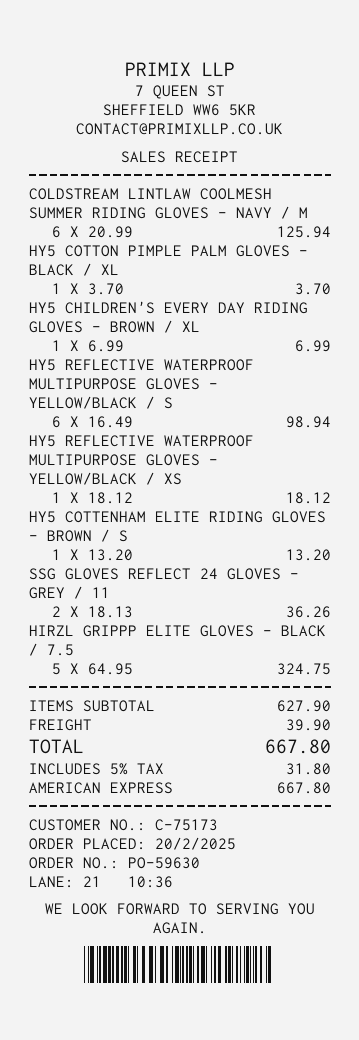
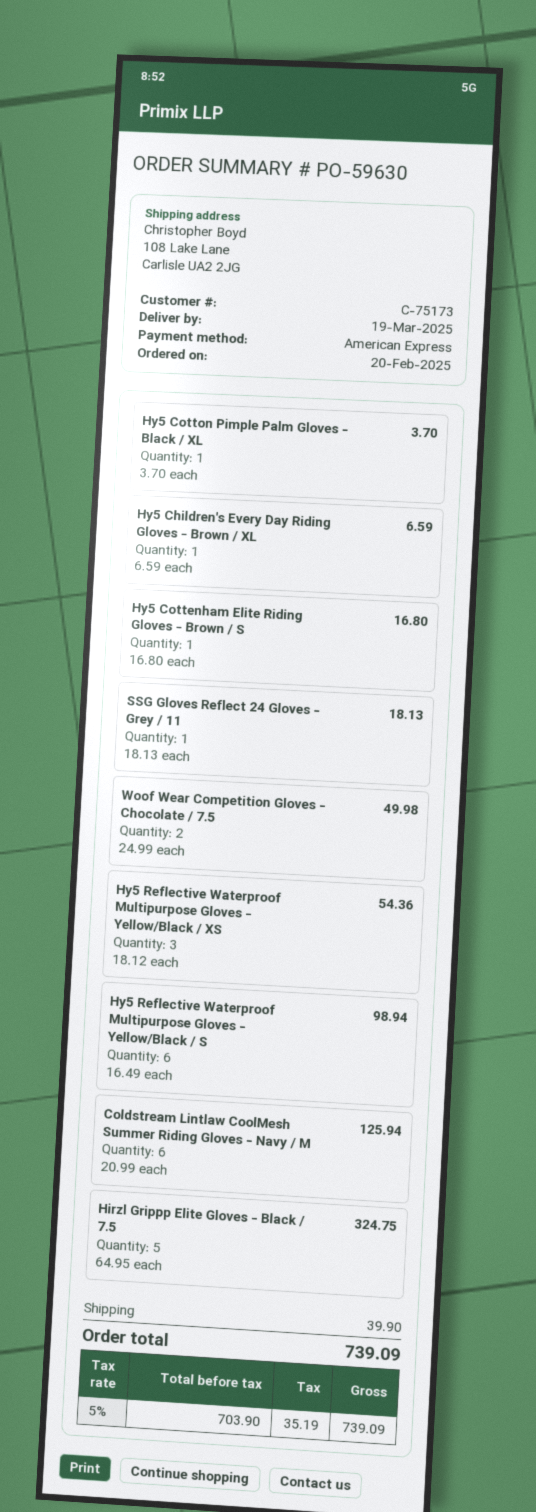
HY5 CHILDREN'S EVERY DAY RIDING GLOVES - BROWN / XL: 1 x 6.99 = 6.99 -> 1 x 6.59 = 6.59
HY5 REFLECTIVE WATERPROOF MULTIPURPOSE GLOVES - YELLOW/BLACK / XS: 1 x 18.12 = 18.12 -> 3 x 18.12 = 54.36
HY5 COTTENHAM ELITE RIDING GLOVES - BROWN / S: 1 x 13.20 = 13.20 -> 1 x 16.80 = 16.80
SSG GLOVES REFLECT 24 GLOVES - GREY / 11: 2 x 18.13 = 36.26 -> 1 x 18.13 = 18.13
Woof Wear Competition Gloves - Chocolate / 7.5: none -> 2 x 24.99 = 49.98
tax: 5% = 31.80 -> 5% = 35.19
total: 667.80 -> 739.09

